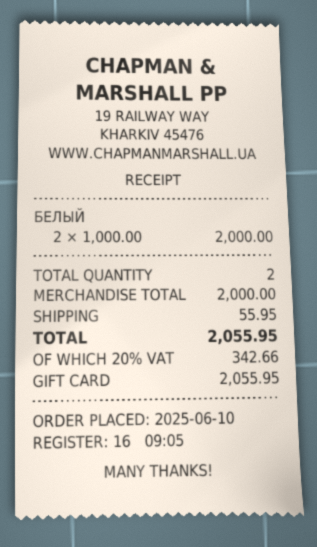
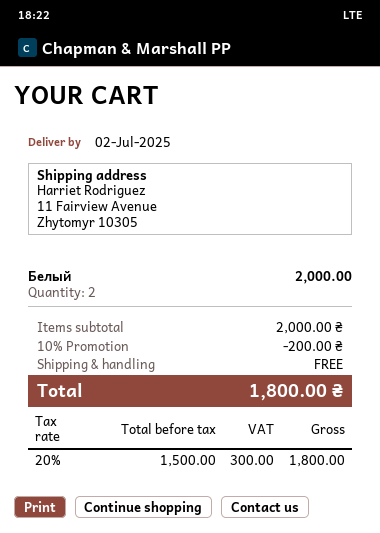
discount: none -> 10% = 200.00
shipping: 55.95 -> 0.00
tax: 20% = 342.66 -> 20% = 300.00
total: 2055.95 -> 1800.00

